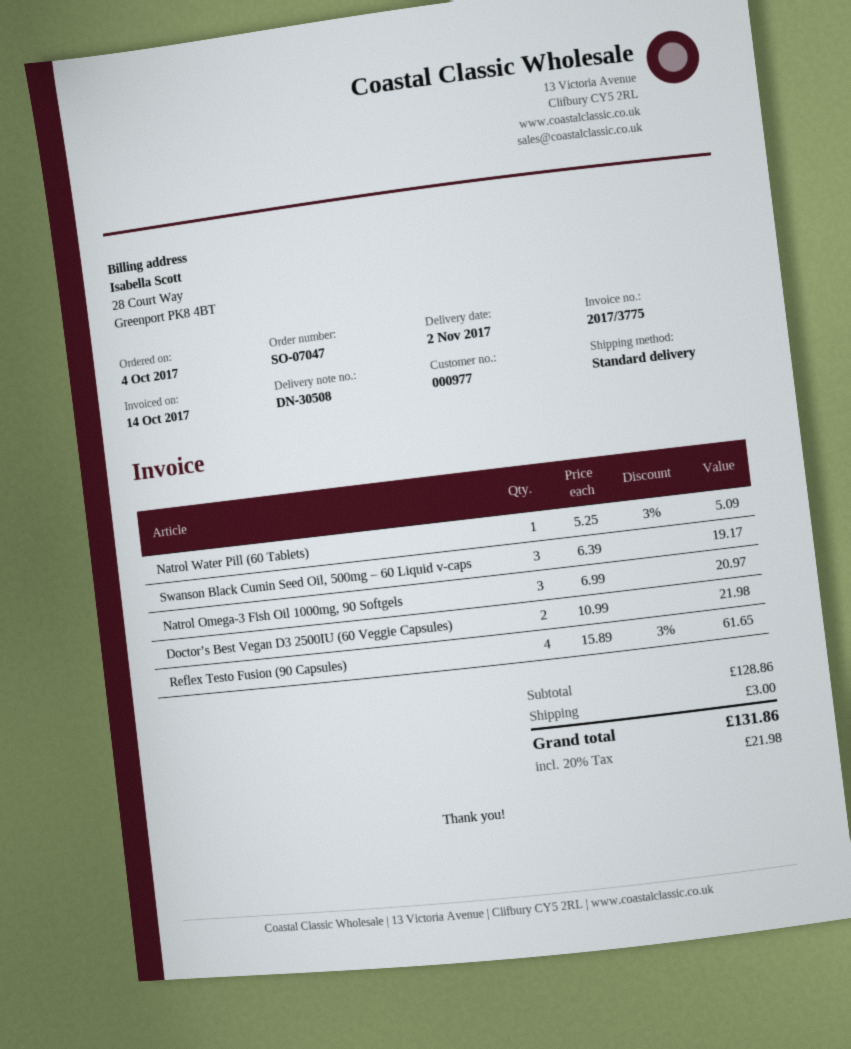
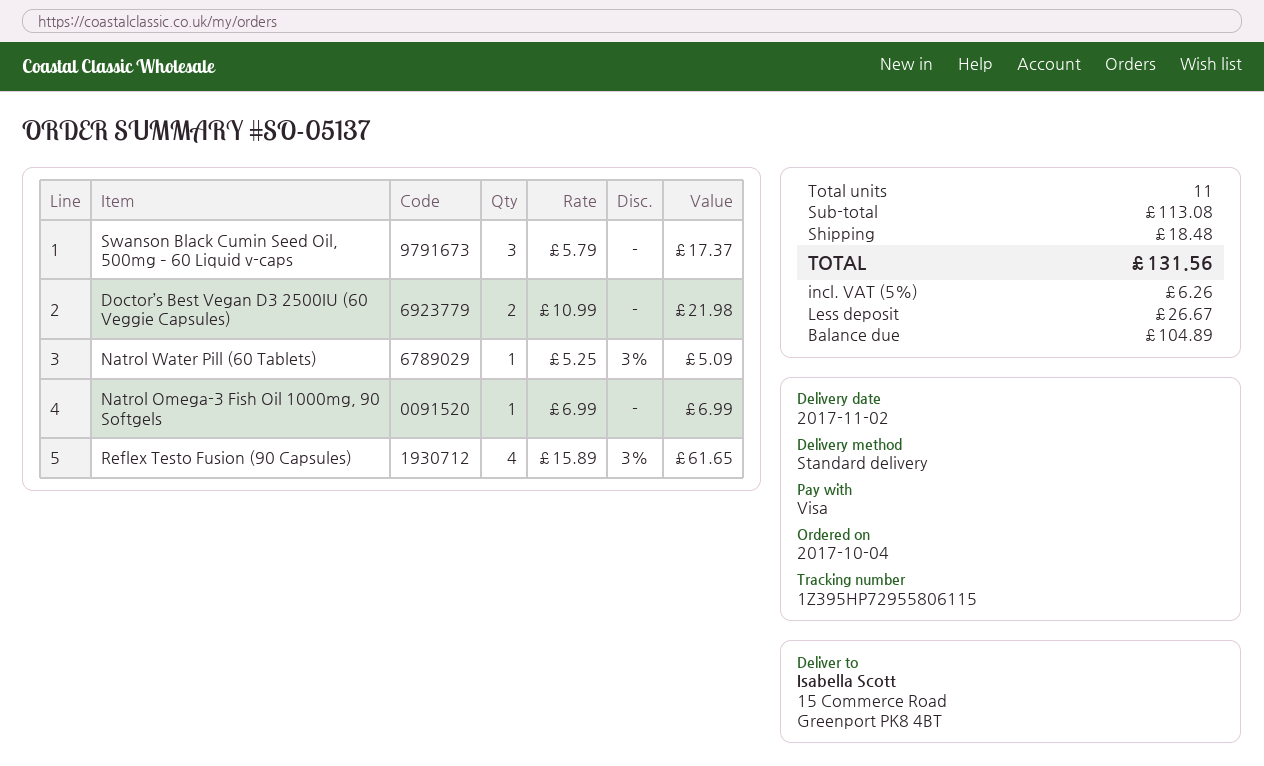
order number: SO-07047 -> SO-05137
Swanson Black Cumin Seed Oil, 500mg – 60 Liquid v-caps: 3 x 6.39 = 19.17 -> 3 x 5.79 = 17.37
Natrol Omega-3 Fish Oil 1000mg, 90 Softgels: 3 x 6.99 = 20.97 -> 1 x 6.99 = 6.99
subtotal: 128.86 -> 113.08
shipping: 3.00 -> 18.48
tax: 20% = 21.98 -> 5% = 6.26
total: 131.86 -> 131.56

